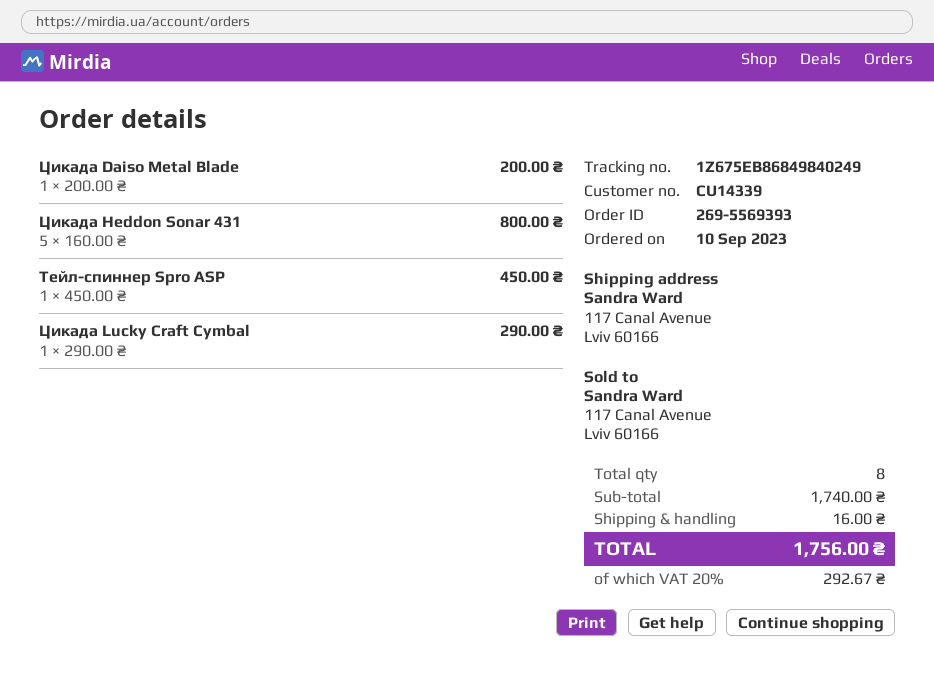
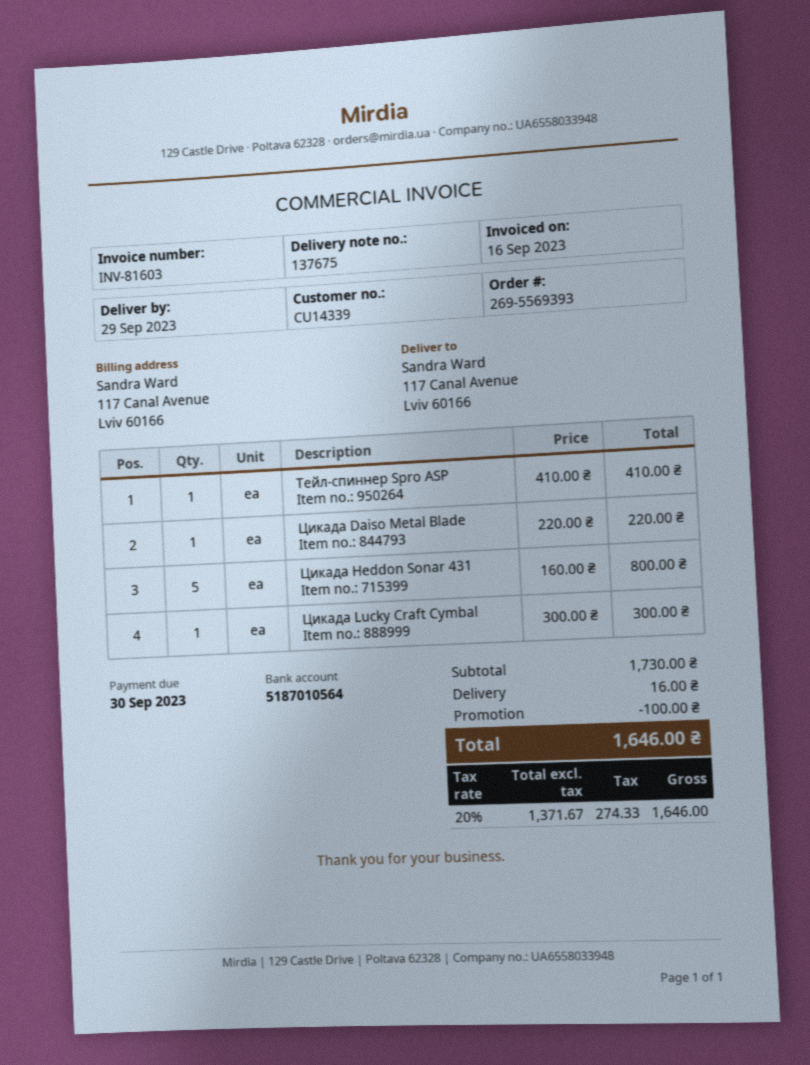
Цикада Daiso Metal Blade: 1 x 200.00 = 200.00 -> 1 x 220.00 = 220.00
Тейл-спиннер Spro ASP: 1 x 450.00 = 450.00 -> 1 x 410.00 = 410.00
Цикада Lucky Craft Cymbal: 1 x 290.00 = 290.00 -> 1 x 300.00 = 300.00
subtotal: 1740.00 -> 1730.00
discount: none -> 100.00
tax: 20% = 292.67 -> 20% = 274.33
total: 1756.00 -> 1646.00

